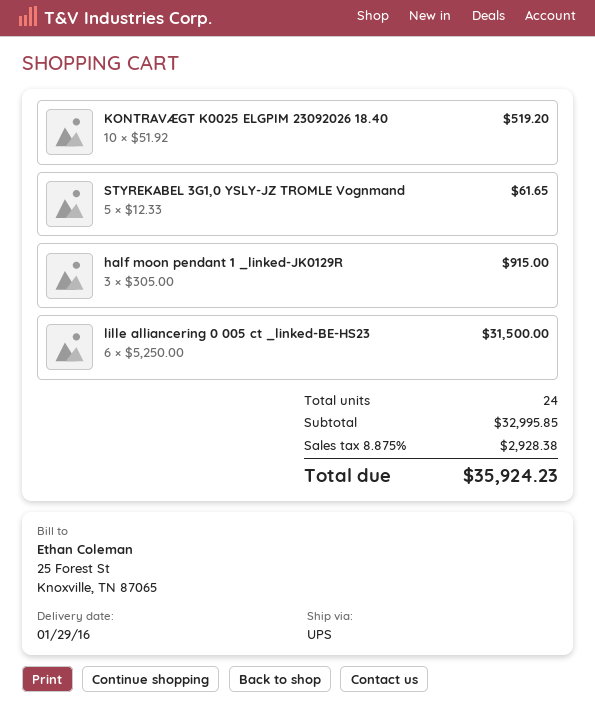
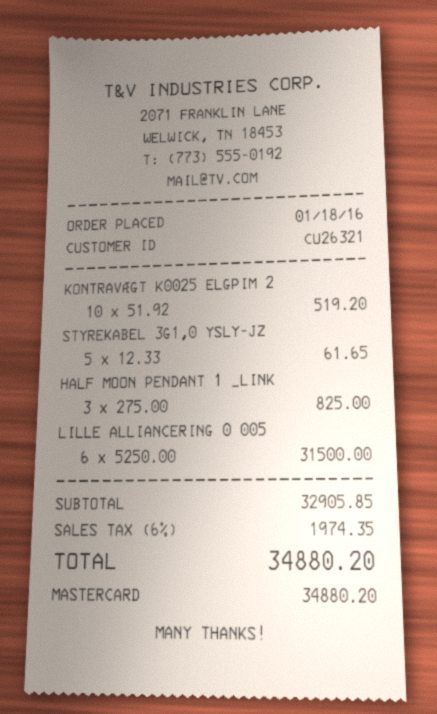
half moon pendant 1 _linked-JK0129R: 3 x 305.00 = 915.00 -> 3 x 275.00 = 825.00
subtotal: 32995.85 -> 32905.85
tax: 8.875% = 2928.38 -> 6% = 1974.35
total: 35924.23 -> 34880.20

